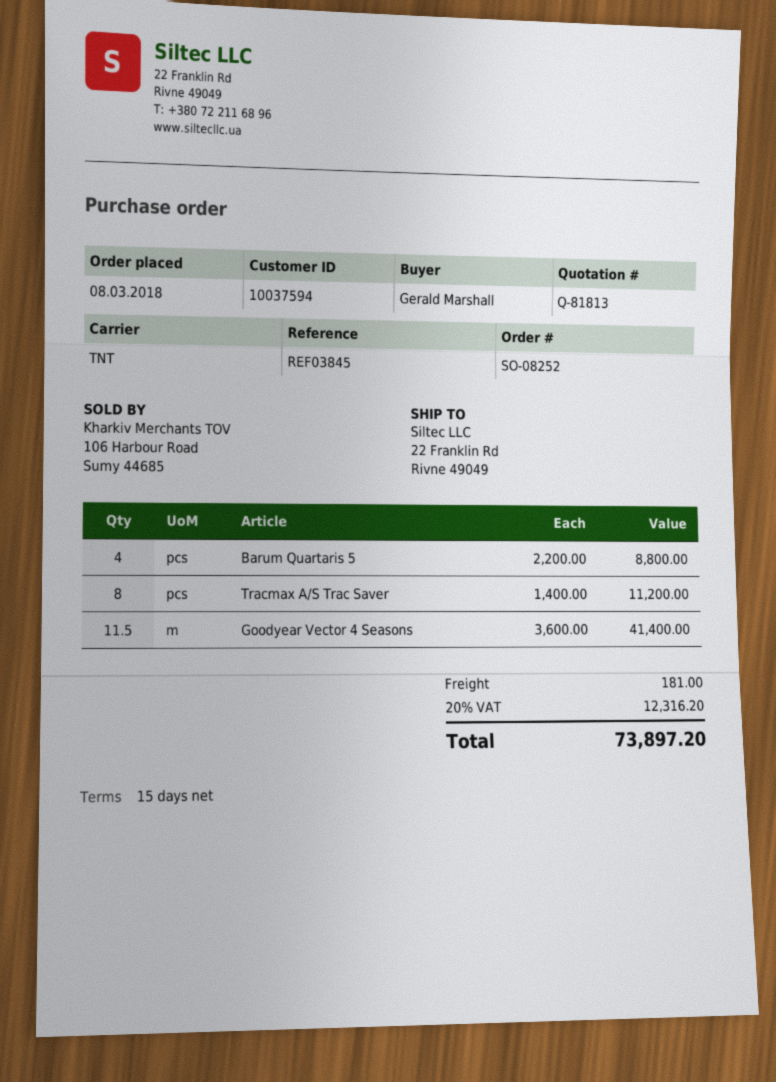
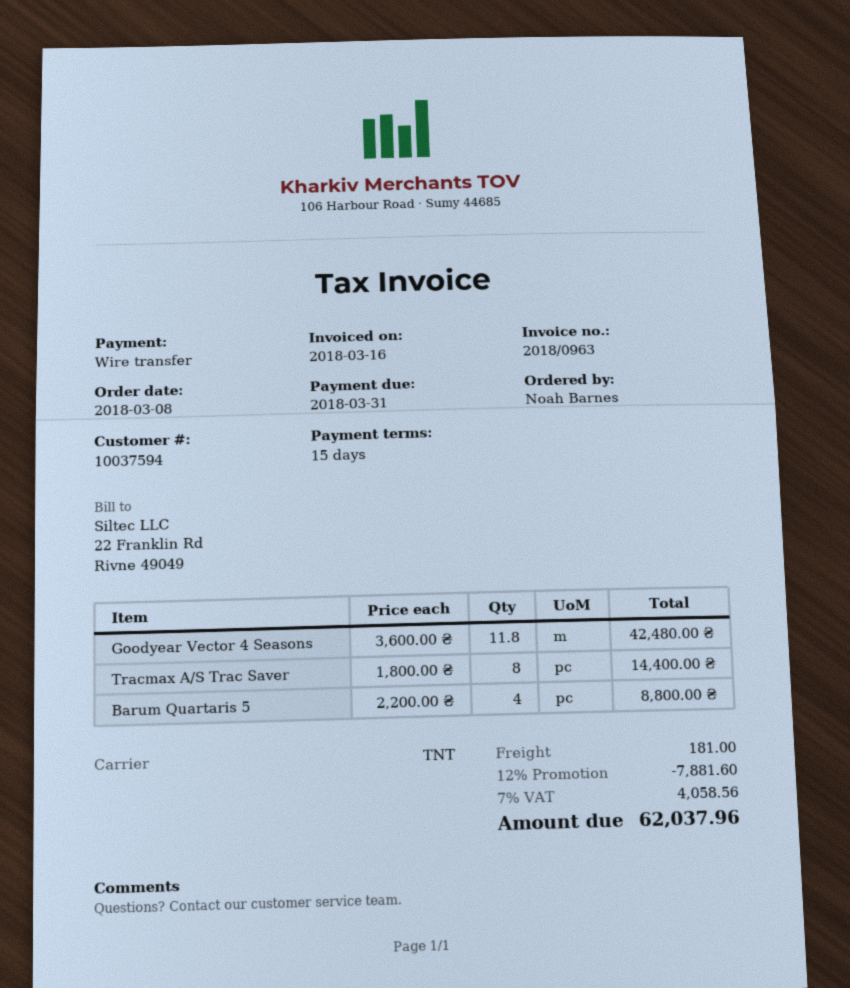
ordered by: Gerald Marshall -> Noah Barnes
Tracmax A/S Trac Saver: 8 x 1400.00 = 11200.00 -> 8 x 1800.00 = 14400.00
Goodyear Vector 4 Seasons: 11.5 x 3600.00 = 41400.00 -> 11.8 x 3600.00 = 42480.00
discount: none -> 12% = 7881.60
tax: 20% = 12316.20 -> 7% = 4058.56
total: 73897.20 -> 62037.96

